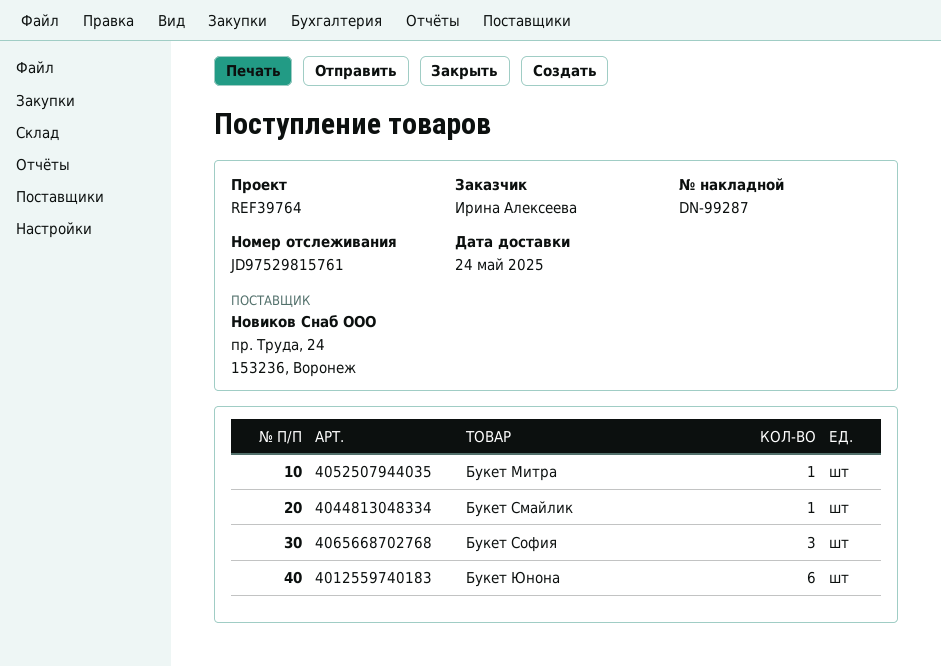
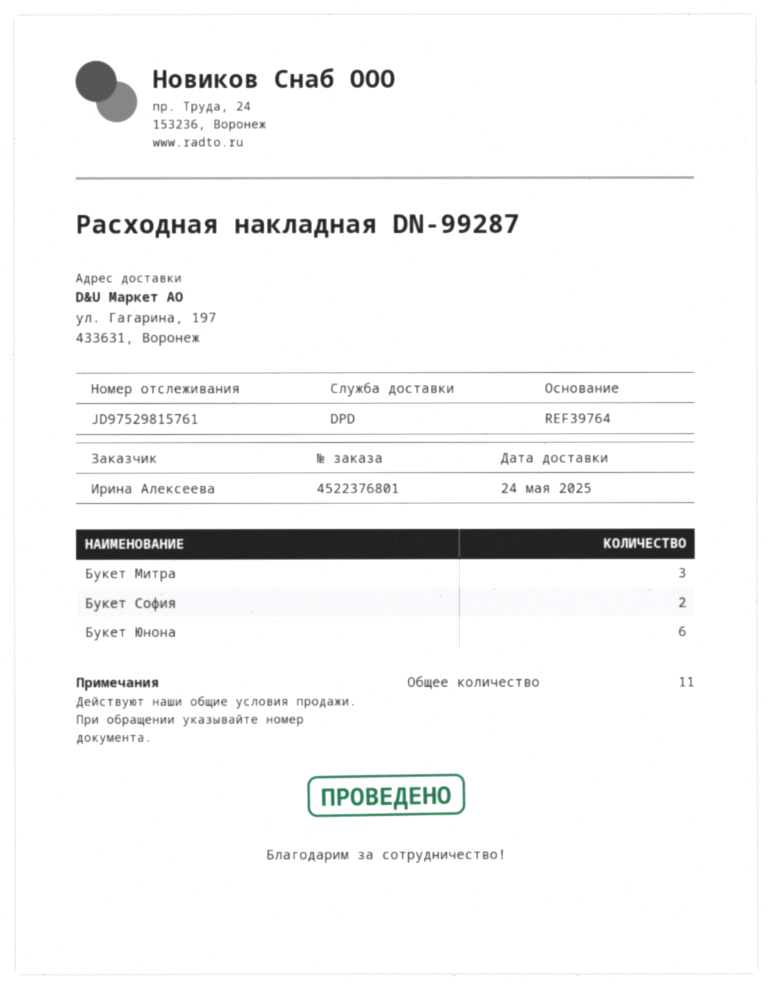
Букет Митра: 1 -> 3
Букет Смайлик: 1 -> none
Букет София: 3 -> 2

